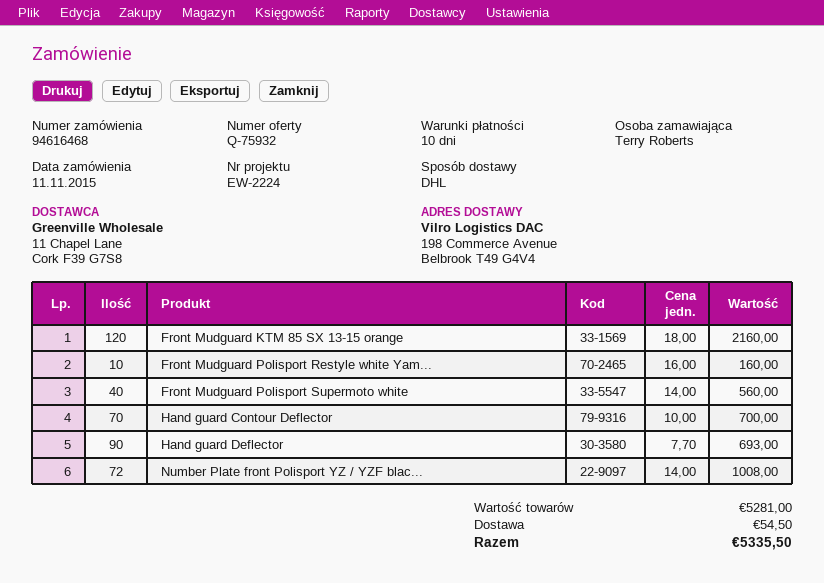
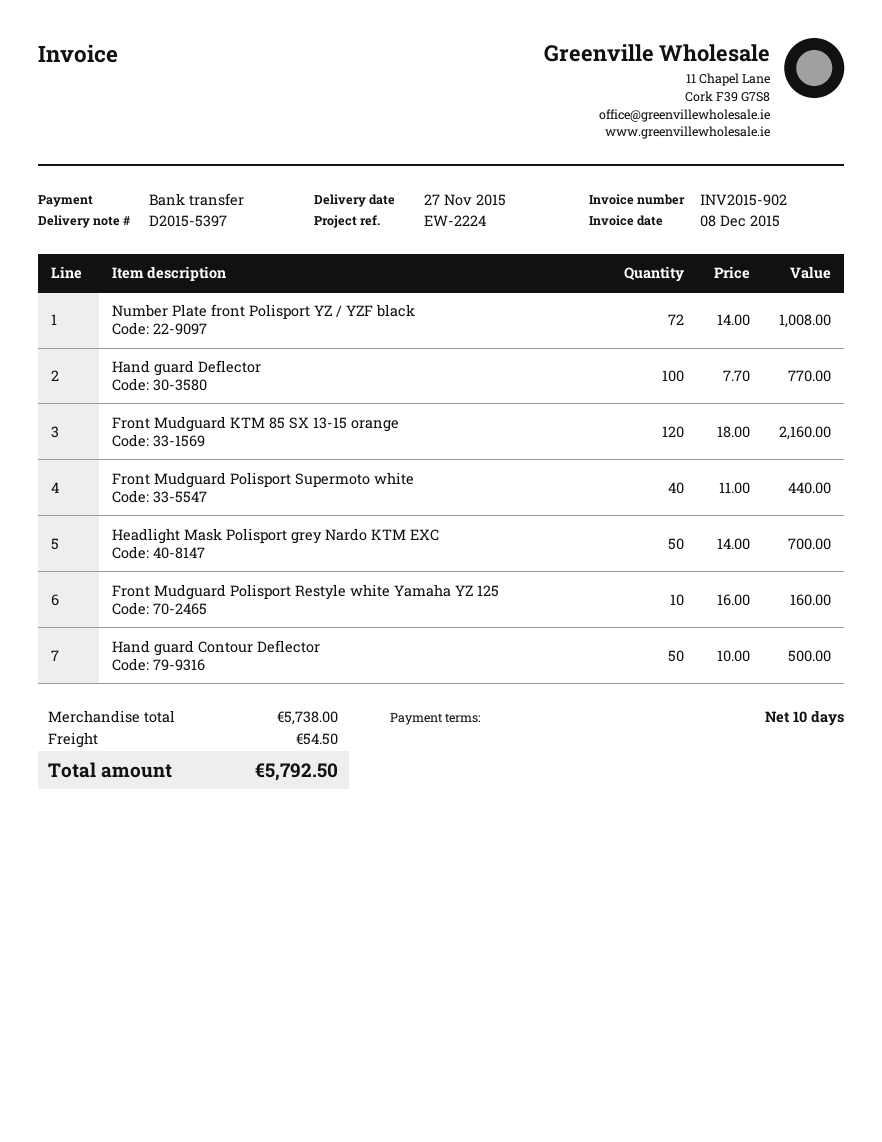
Front Mudguard Polisport Supermoto white: 40 x 14.00 = 560.00 -> 40 x 11.00 = 440.00
Hand guard Contour Deflector: 70 x 10.00 = 700.00 -> 50 x 10.00 = 500.00
Hand guard Deflector: 90 x 7.70 = 693.00 -> 100 x 7.70 = 770.00
Headlight Mask Polisport grey Nardo KTM EXC: none -> 50 x 14.00 = 700.00
subtotal: 5281.00 -> 5738.00
total: 5335.50 -> 5792.50

